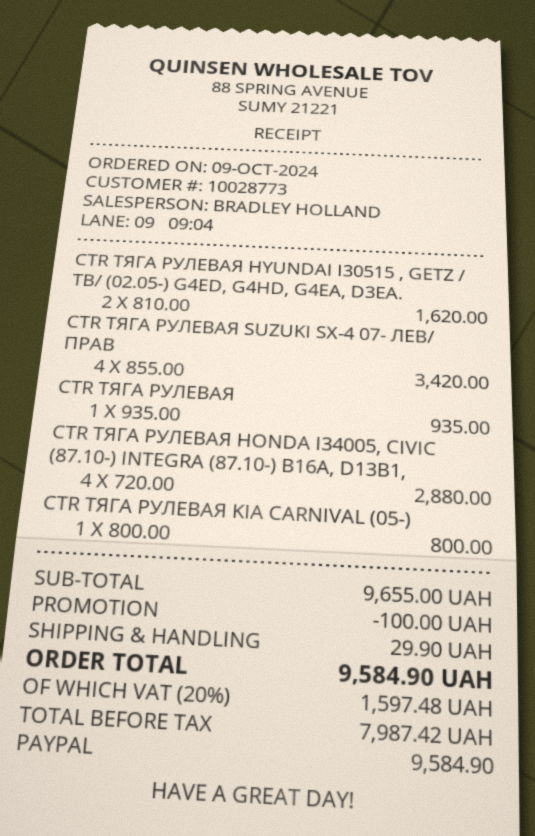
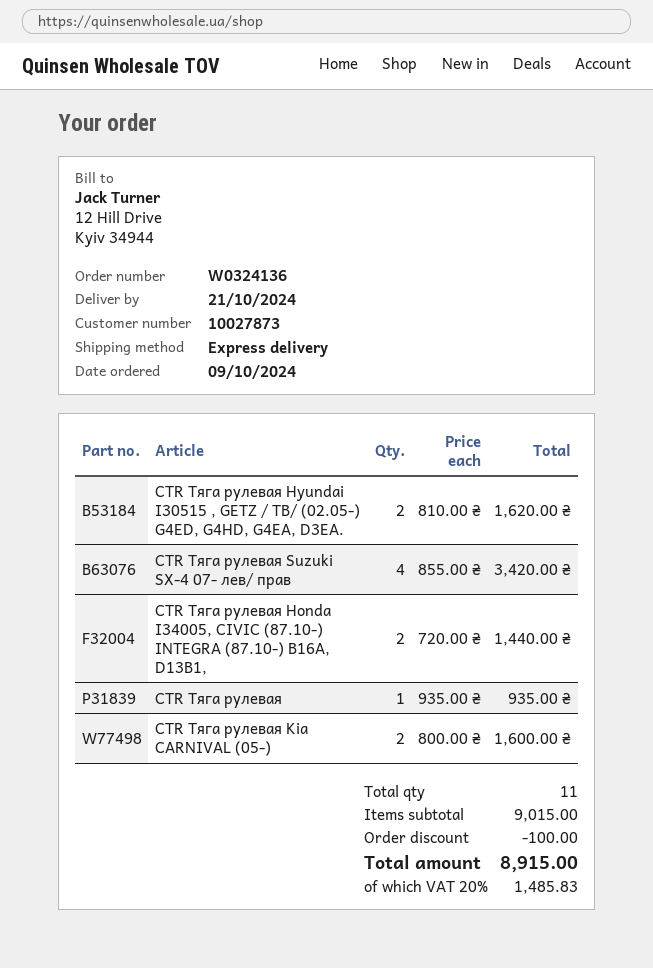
customer number: 10028773 -> 10027873
CTR ТЯГА РУЛЕВАЯ HONDA I34005, CIVIC (87.10-) INTEGRA (87.10-) B16A, D13B1,: 4 x 720.00 = 2880.00 -> 2 x 720.00 = 1440.00
CTR ТЯГА РУЛЕВАЯ KIA CARNIVAL (05-): 1 x 800.00 = 800.00 -> 2 x 800.00 = 1600.00
subtotal: 9655.00 -> 9015.00
shipping: 29.90 -> none
tax: 20% = 1597.48 -> 20% = 1485.83
total: 9584.90 -> 8915.00

